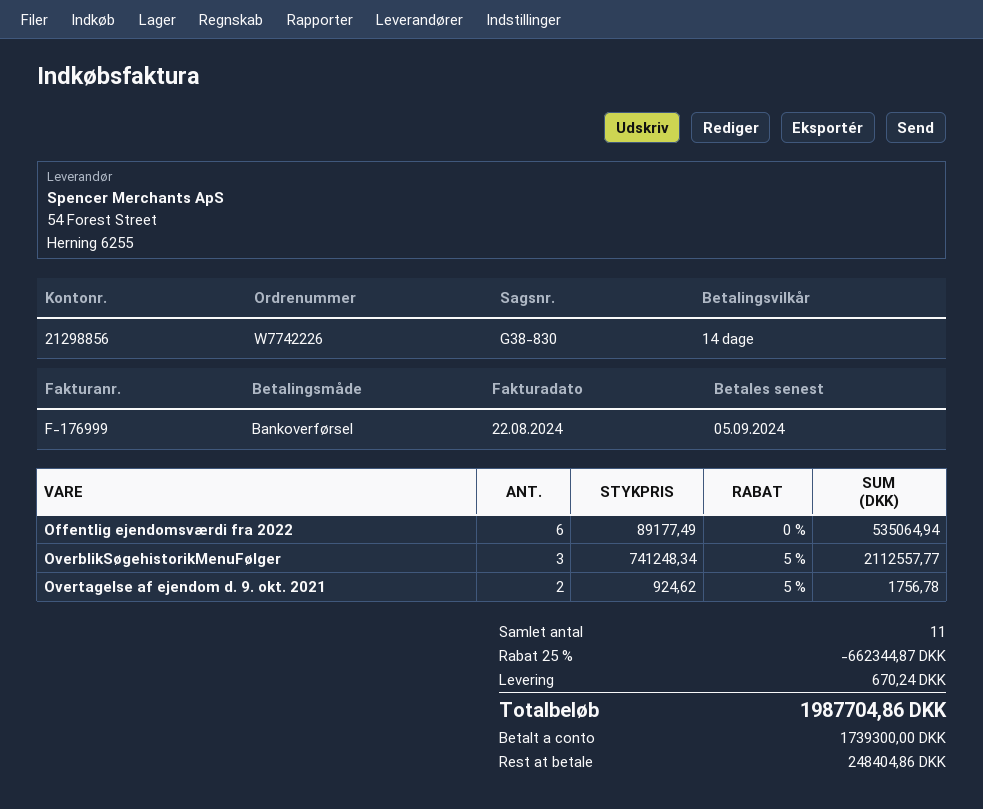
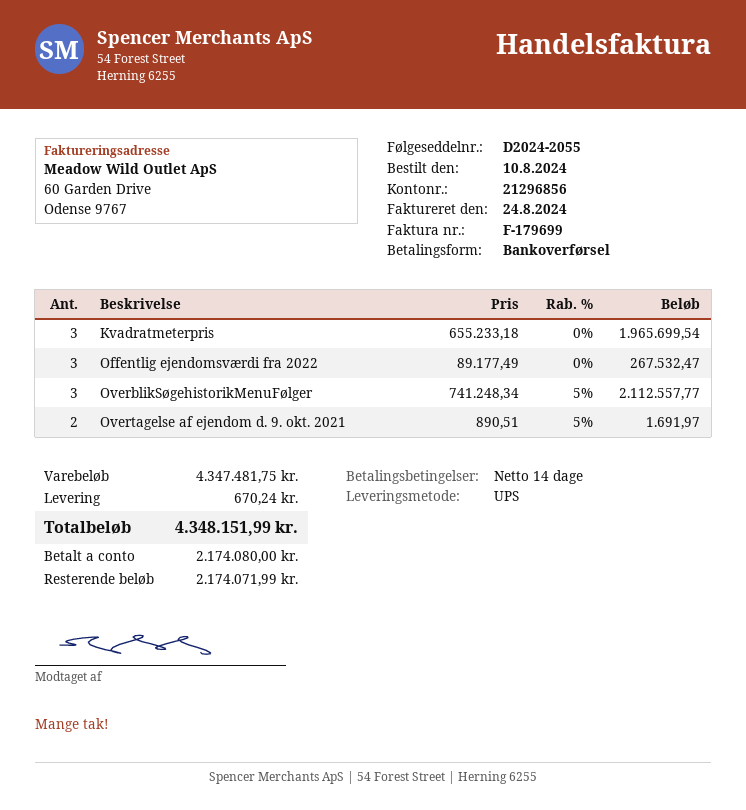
invoice number: F-176999 -> F-179699
invoice date: 2024-08-22 -> 2024-08-24
bank account: 21298856 -> 21296856
Offentlig ejendomsværdi fra 2022: 6 x 89177.49 = 535064.94 -> 3 x 89177.49 = 267532.47
Overtagelse af ejendom d. 9. okt. 2021: 2 x 924.62 - 5% = 1756.78 -> 2 x 890.51 - 5% = 1691.97
Kvadratmeterpris: none -> 3 x 655233.18 = 1965699.54
discount: 25% = 662344.87 -> none
total: 1987704.86 -> 4348151.99
deposit: 1739300.00 -> 2174080.00
balance: 248404.86 -> 2174071.99

